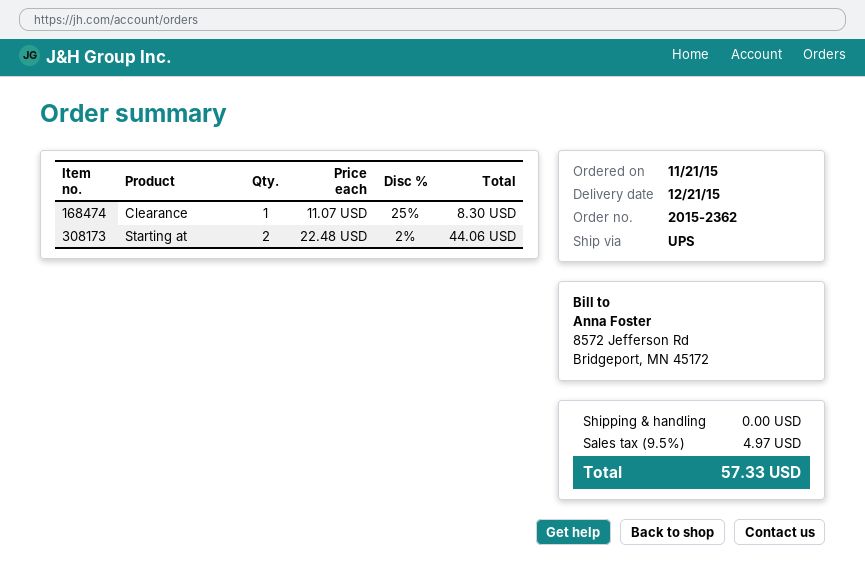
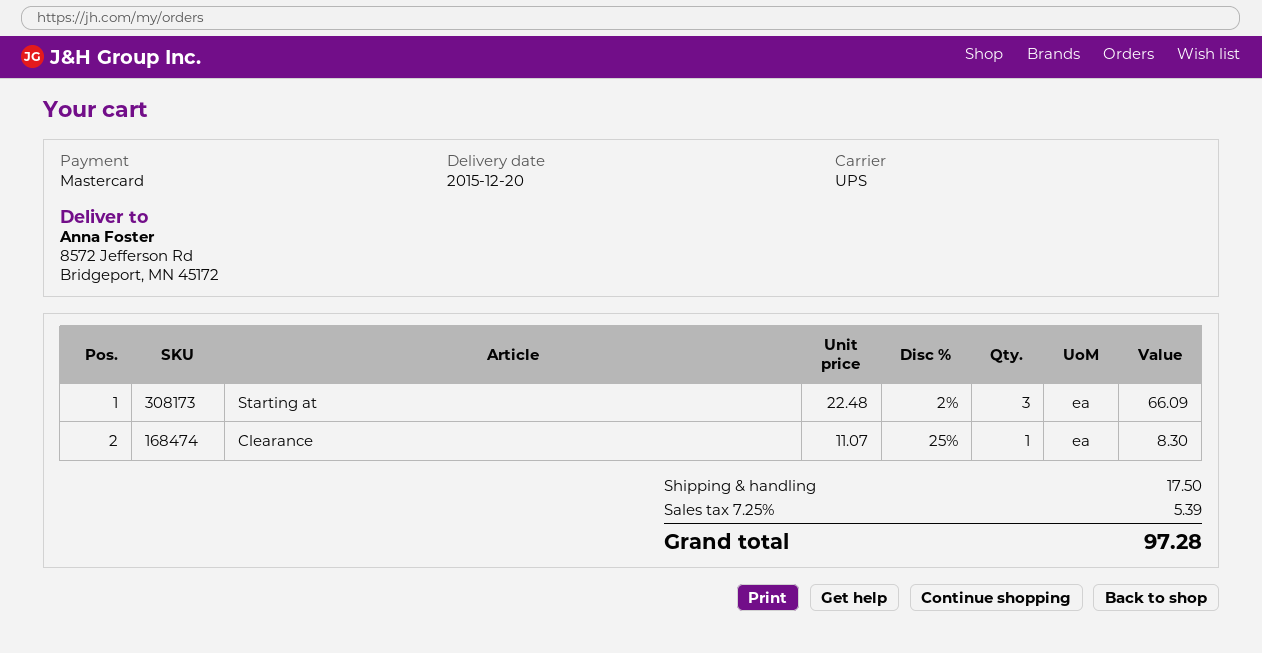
delivery date: 2015-12-21 -> 2015-12-20
Starting at: 2 x 22.48 - 2% = 44.06 -> 3 x 22.48 - 2% = 66.09
shipping: 0.00 -> 17.50
tax: 9.5% = 4.97 -> 7.25% = 5.39
total: 57.33 -> 97.28

